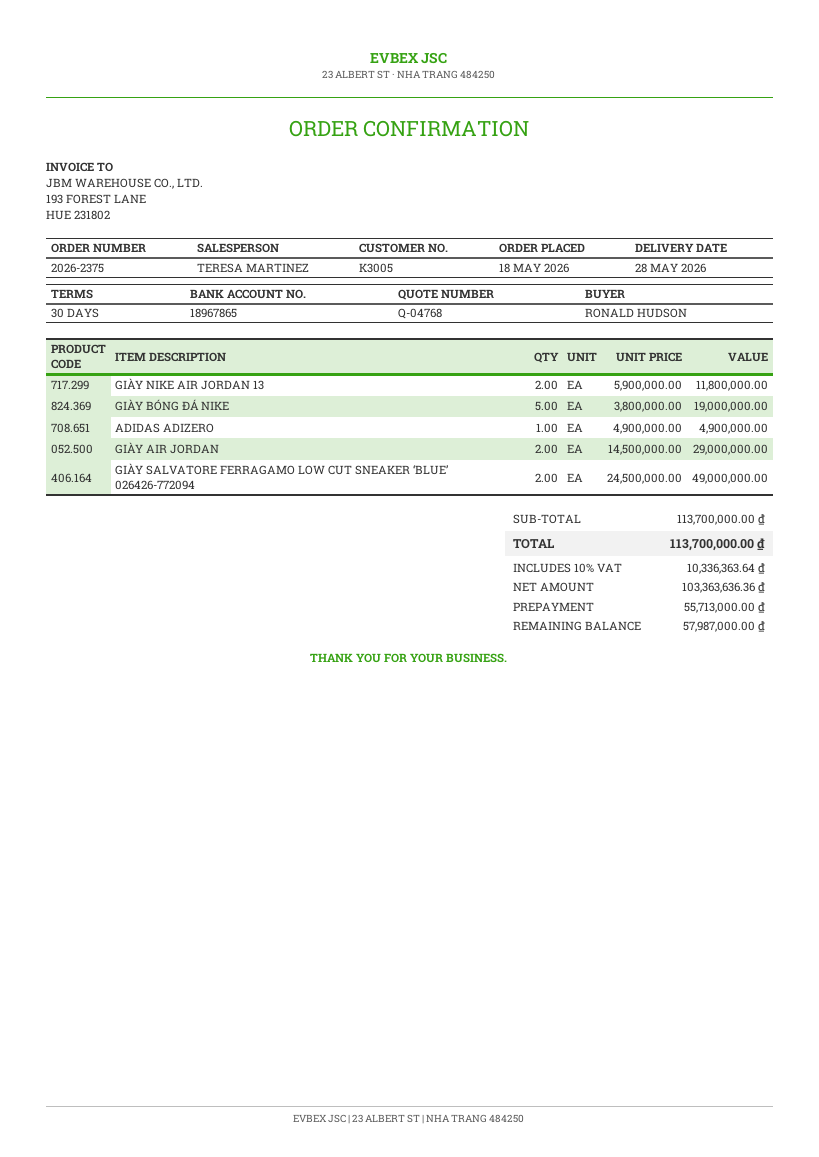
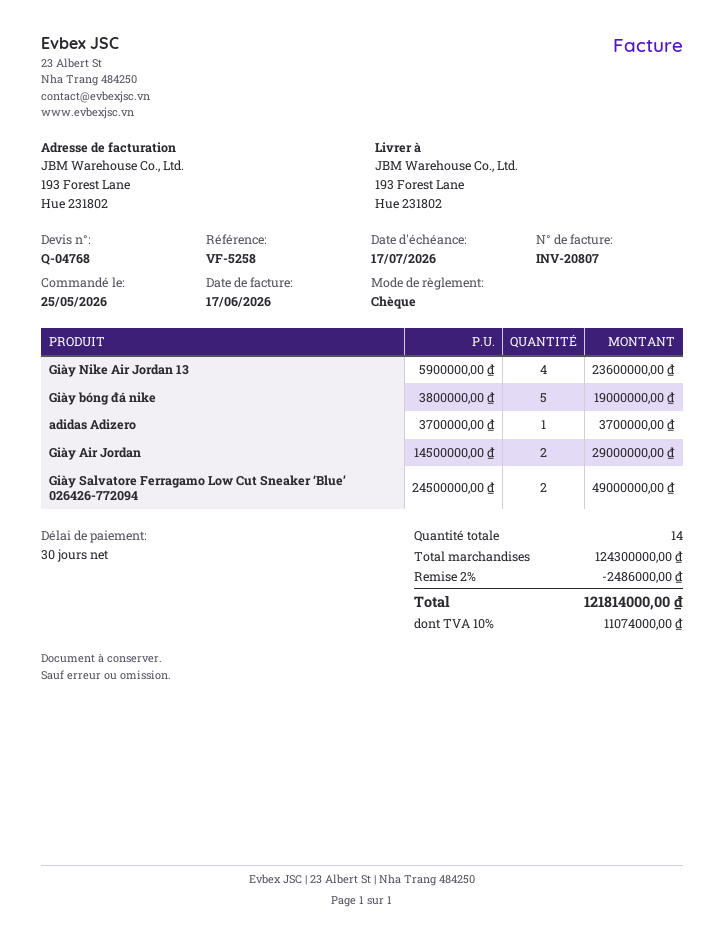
order date: 2026-05-18 -> 2026-05-25
GIÀY NIKE AIR JORDAN 13: 2 x 5900000.00 = 11800000.00 -> 4 x 5900000.00 = 23600000.00
ADIDAS ADIZERO: 1 x 4900000.00 = 4900000.00 -> 1 x 3700000.00 = 3700000.00
subtotal: 113700000.00 -> 124300000.00
discount: none -> 2% = 2486000.00
tax: 10% = 10336363.64 -> 10% = 11074000.00
total: 113700000.00 -> 121814000.00

